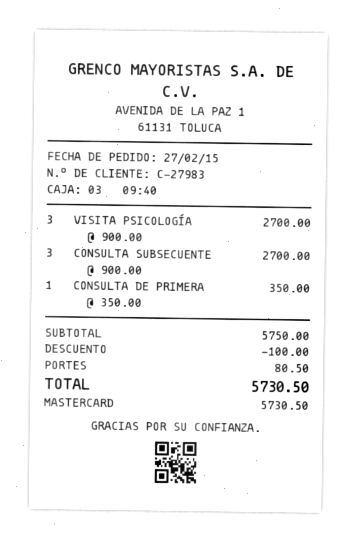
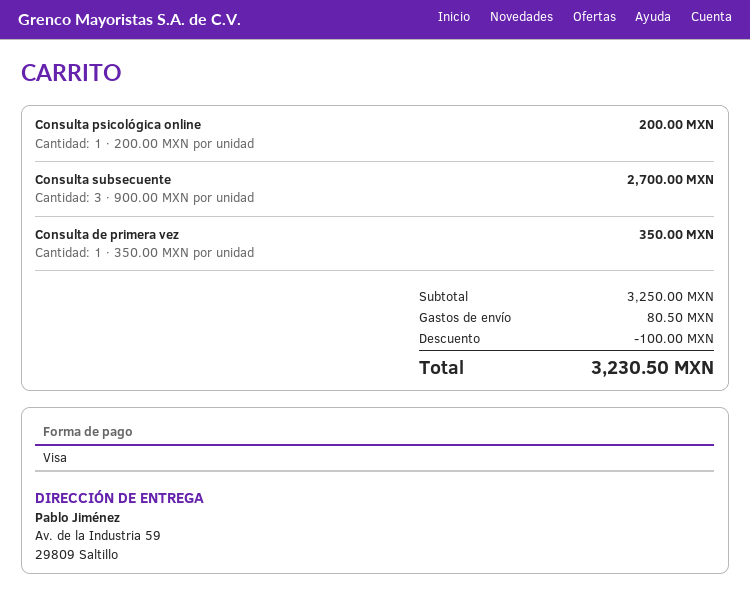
payment method: Mastercard -> Visa
VISITA PSICOLOGÍA: 3 x 900.00 = 2700.00 -> none
Consulta psicológica online: none -> 1 x 200.00 = 200.00
subtotal: 5750.00 -> 3250.00
total: 5730.50 -> 3230.50

